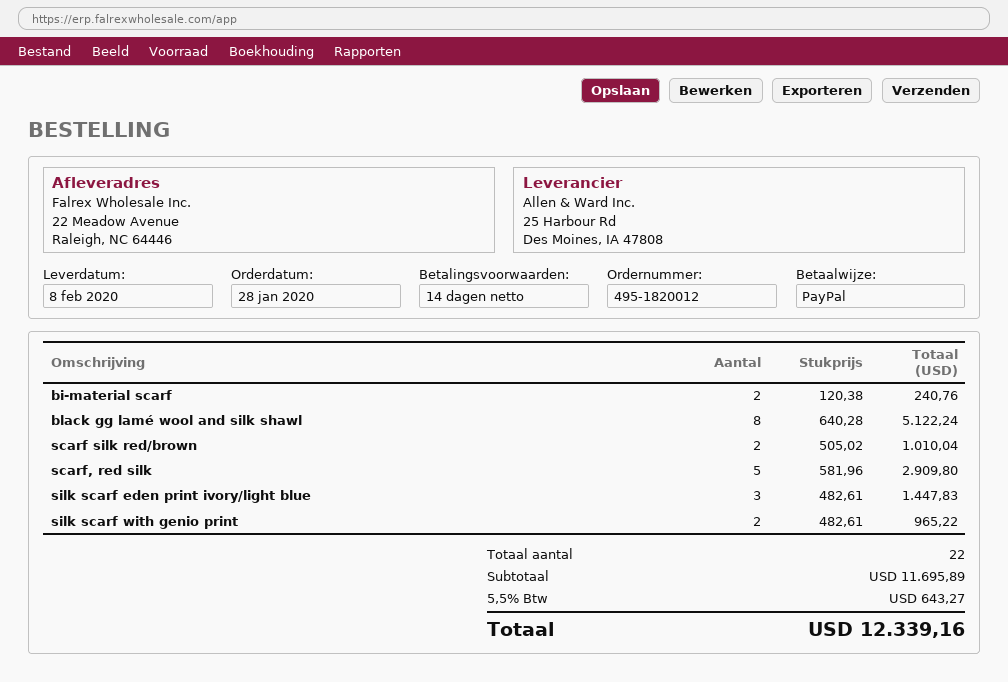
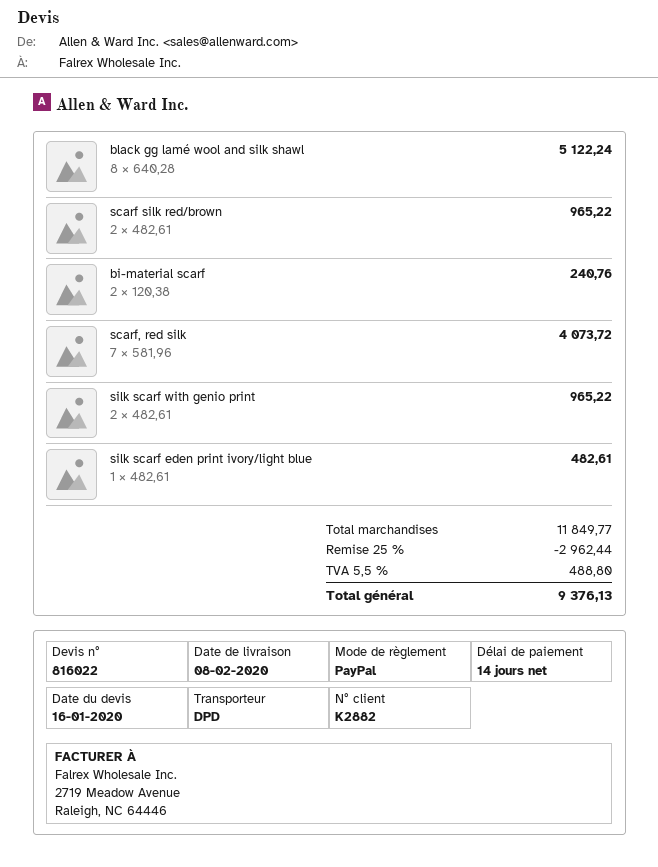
scarf silk red/brown: 2 x 505.02 = 1010.04 -> 2 x 482.61 = 965.22
scarf, red silk: 5 x 581.96 = 2909.80 -> 7 x 581.96 = 4073.72
silk scarf eden print ivory/light blue: 3 x 482.61 = 1447.83 -> 1 x 482.61 = 482.61
subtotal: 11695.89 -> 11849.77
discount: none -> 25% = 2962.44
tax: 5.5% = 643.27 -> 5.5% = 488.80
total: 12339.16 -> 9376.13

